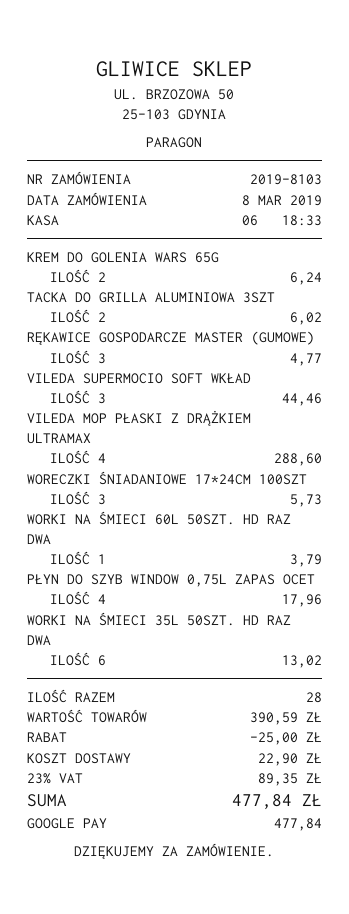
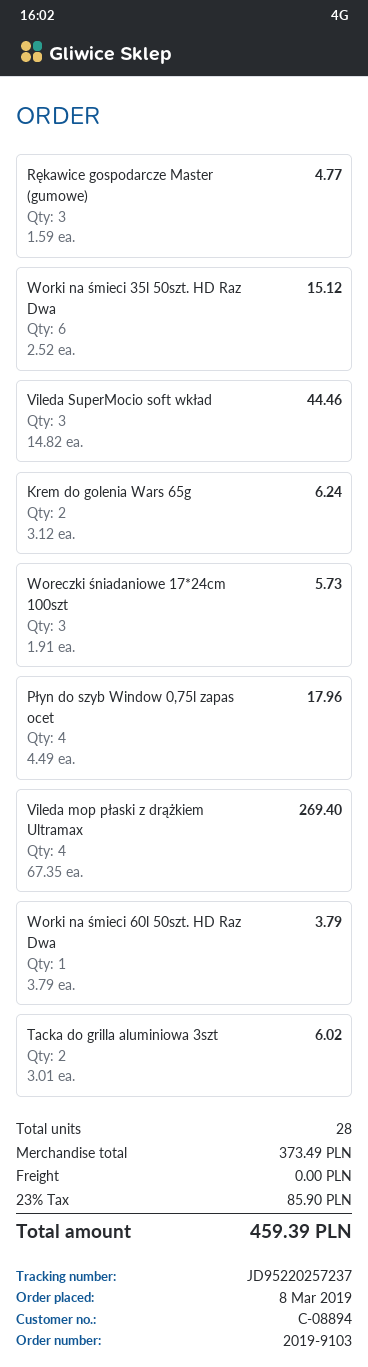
order number: 2019-8103 -> 2019-9103
VILEDA MOP PŁASKI Z DRĄŻKIEM ULTRAMAX: 4 for 288.60 -> 4 for 269.40
WORKI NA ŚMIECI 35L 50SZT. HD RAZ DWA: 6 for 13.02 -> 6 for 15.12
subtotal: 390.59 -> 373.49
discount: 25.00 -> none
shipping: 22.90 -> 0.00
tax: 23% = 89.35 -> 23% = 85.90
total: 477.84 -> 459.39

